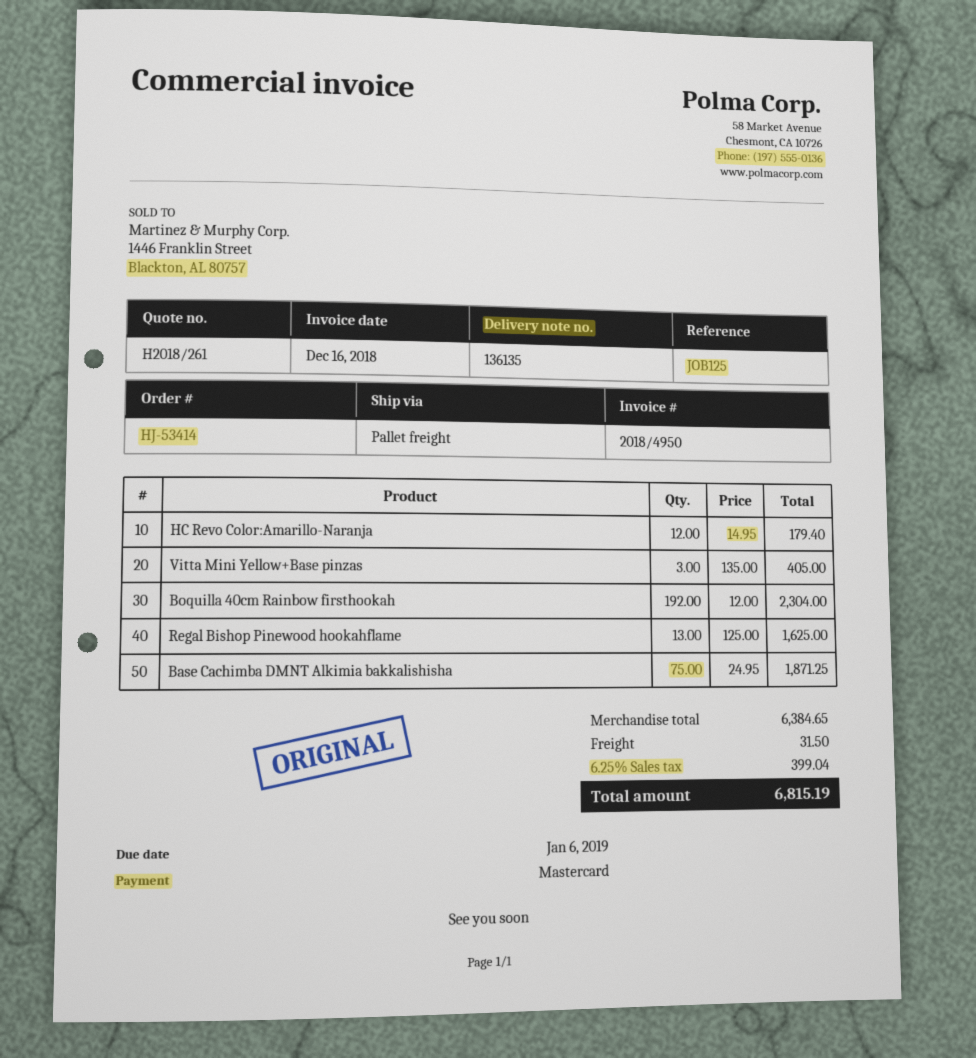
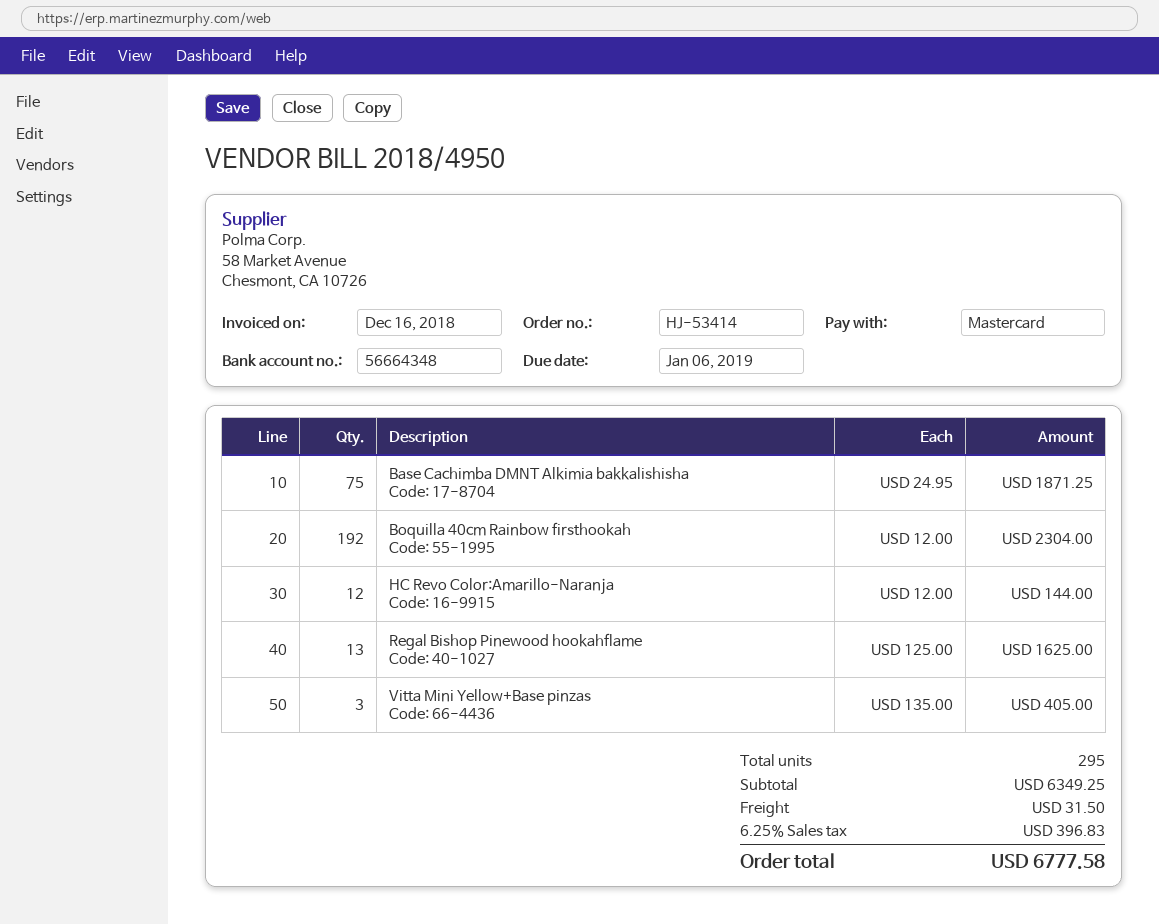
HC Revo Color:Amarillo-Naranja: 12 x 14.95 = 179.40 -> 12 x 12.00 = 144.00
subtotal: 6384.65 -> 6349.25
tax: 6.25% = 399.04 -> 6.25% = 396.83
total: 6815.19 -> 6777.58

